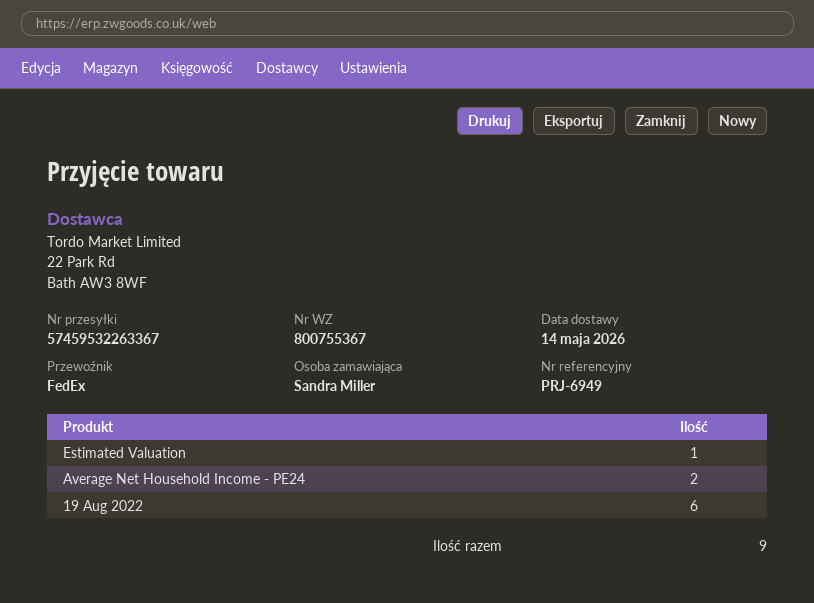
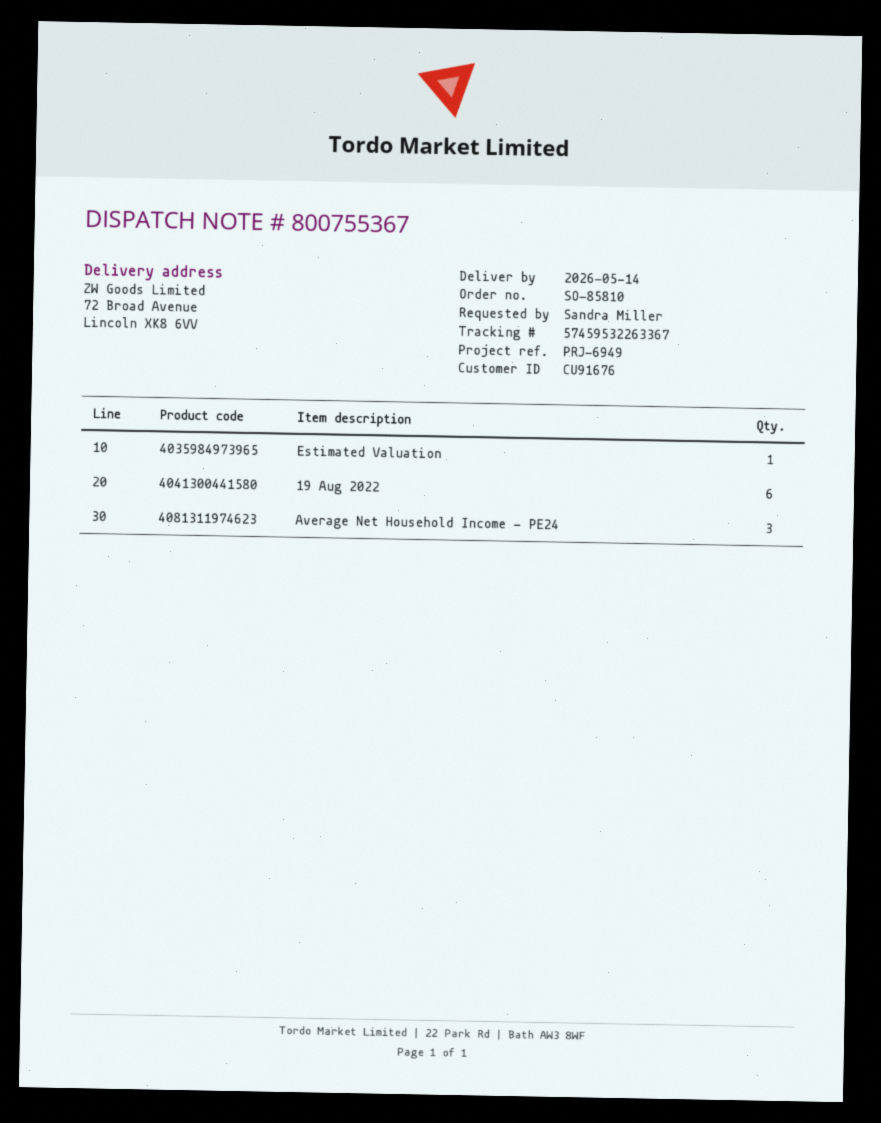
Average Net Household Income - PE24: 2 -> 3

